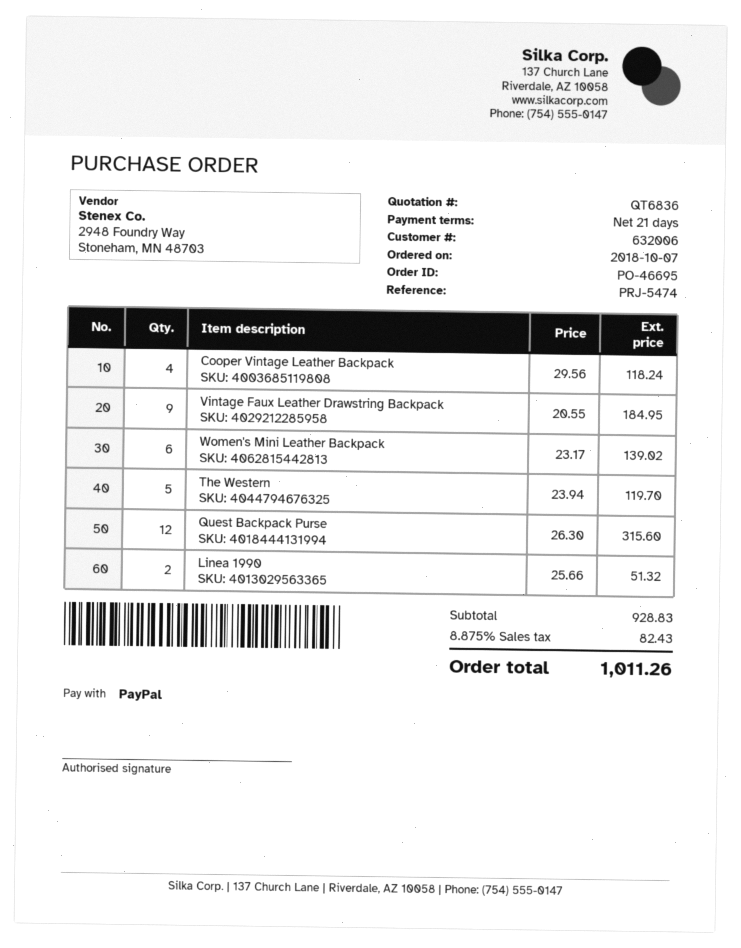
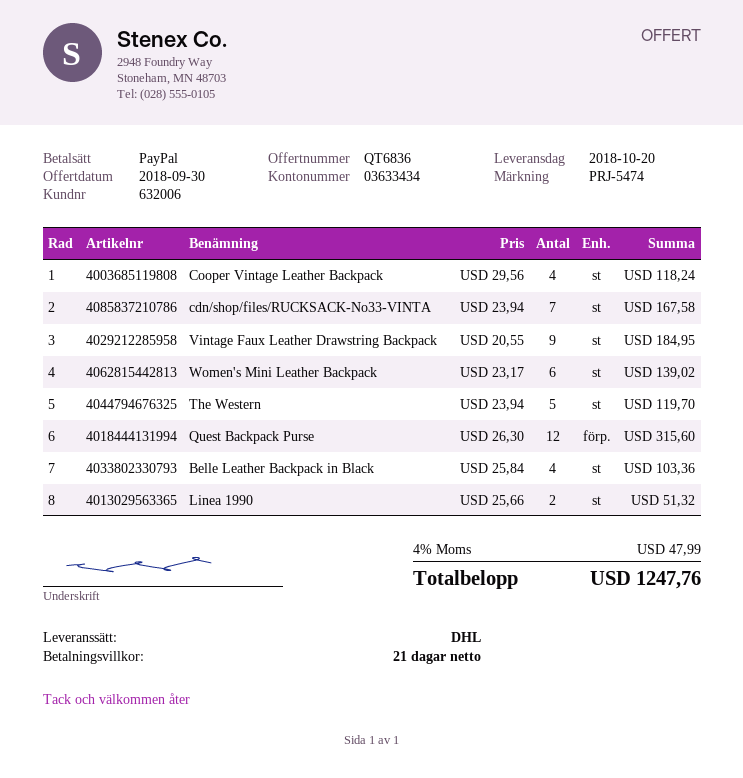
cdn/shop/files/RUCKSACK-No33-VINTA: none -> 7 x 23.94 = 167.58
Belle Leather Backpack in Black: none -> 4 x 25.84 = 103.36
tax: 8.875% = 82.43 -> 4% = 47.99
total: 1011.26 -> 1247.76

